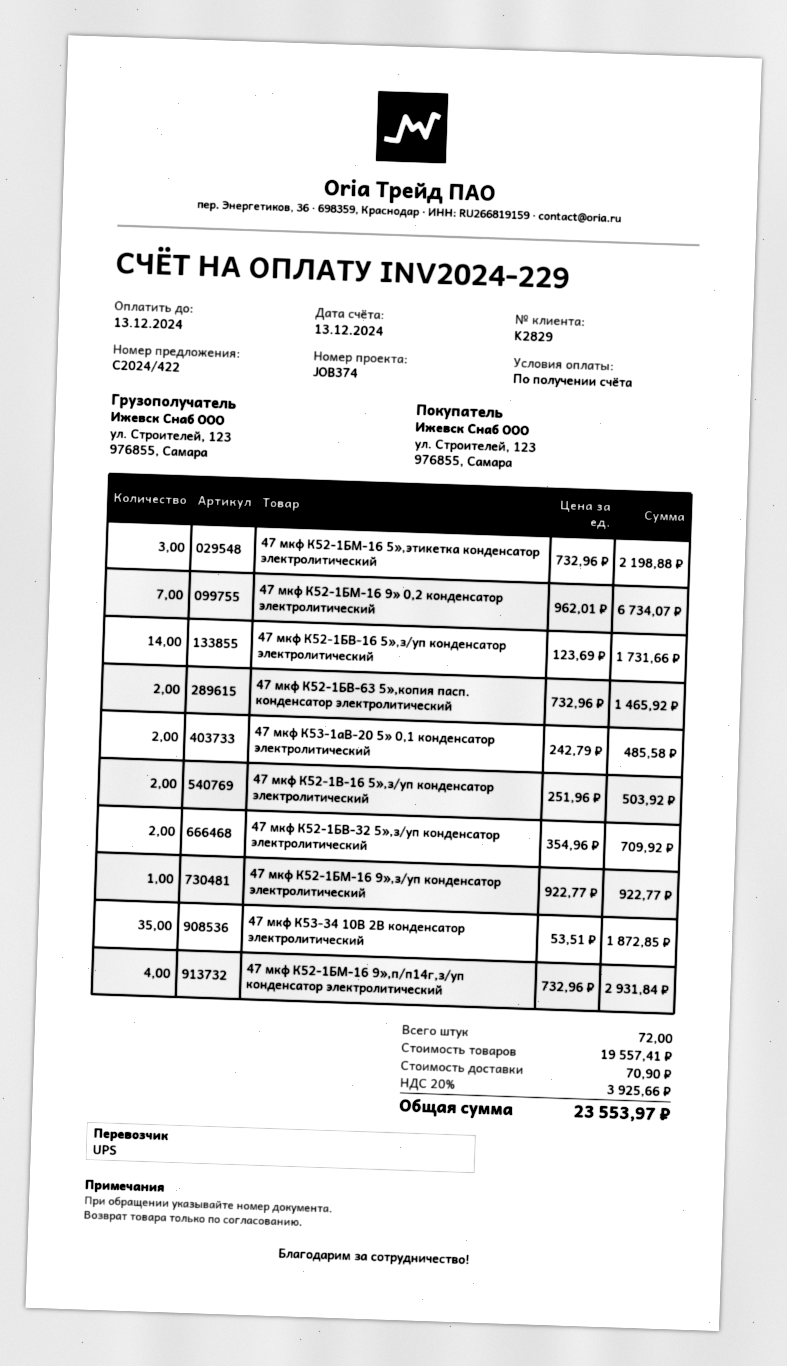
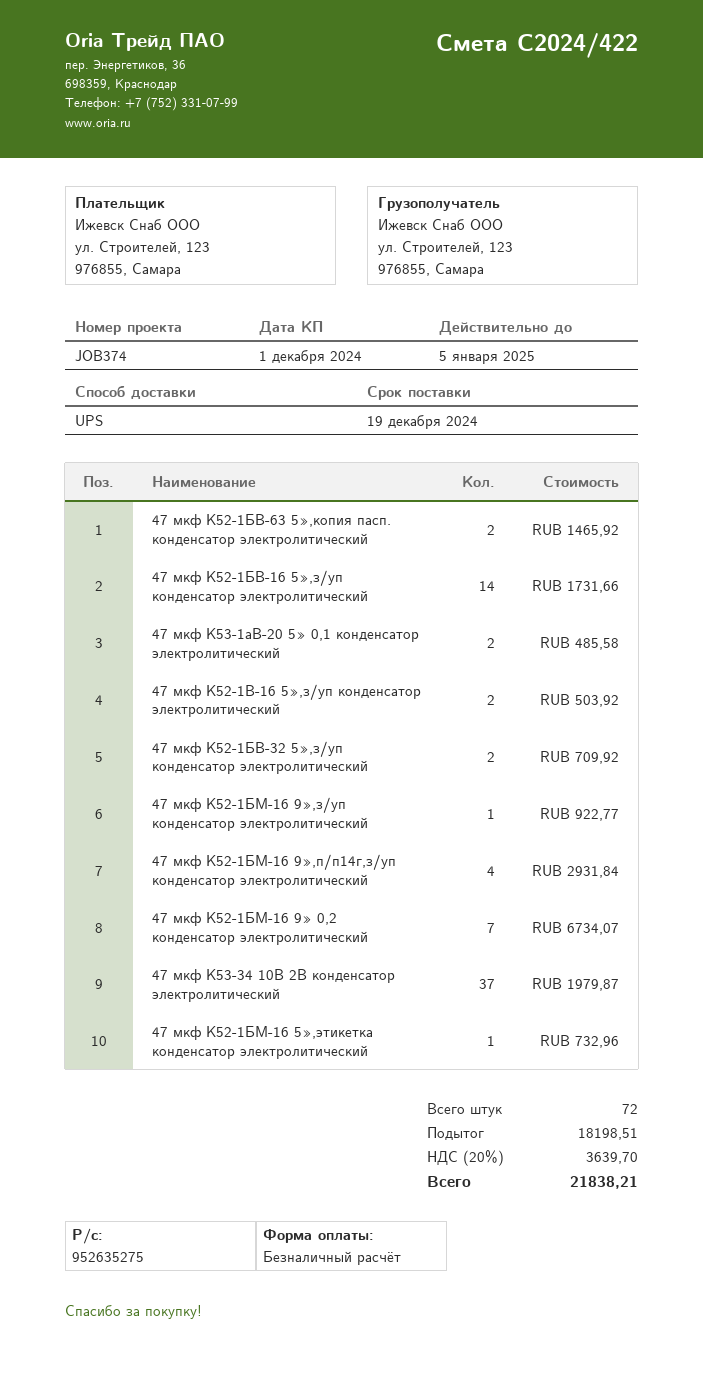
47 мкф К52-1БМ-16 5»,этикетка конденсатор электролитический: 3 for 2198.88 -> 1 for 732.96
47 мкф К53-34 10В 2В конденсатор электролитический: 35 for 1872.85 -> 37 for 1979.87
subtotal: 19557.41 -> 18198.51
shipping: 70.90 -> none
tax: 20% = 3925.66 -> 20% = 3639.70
total: 23553.97 -> 21838.21

